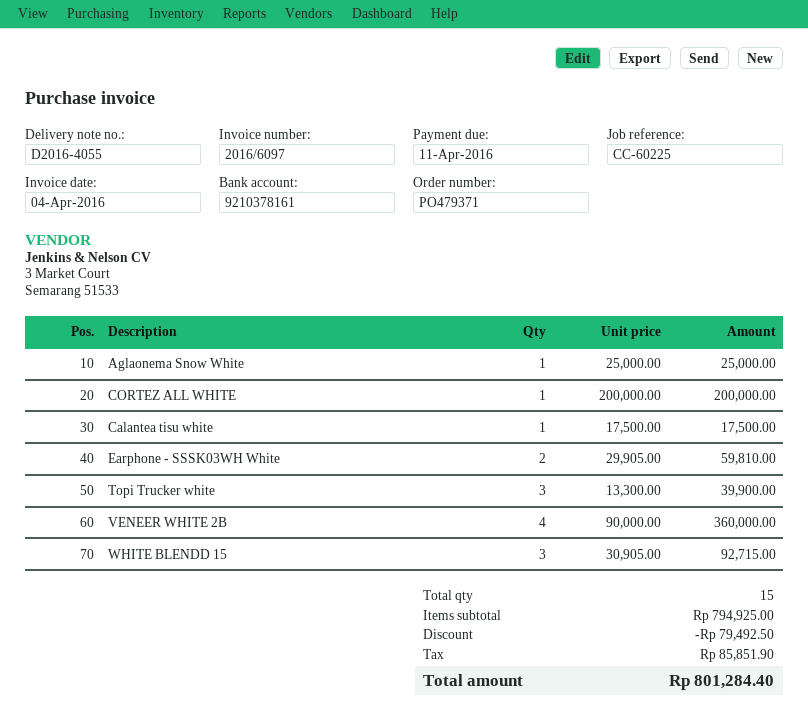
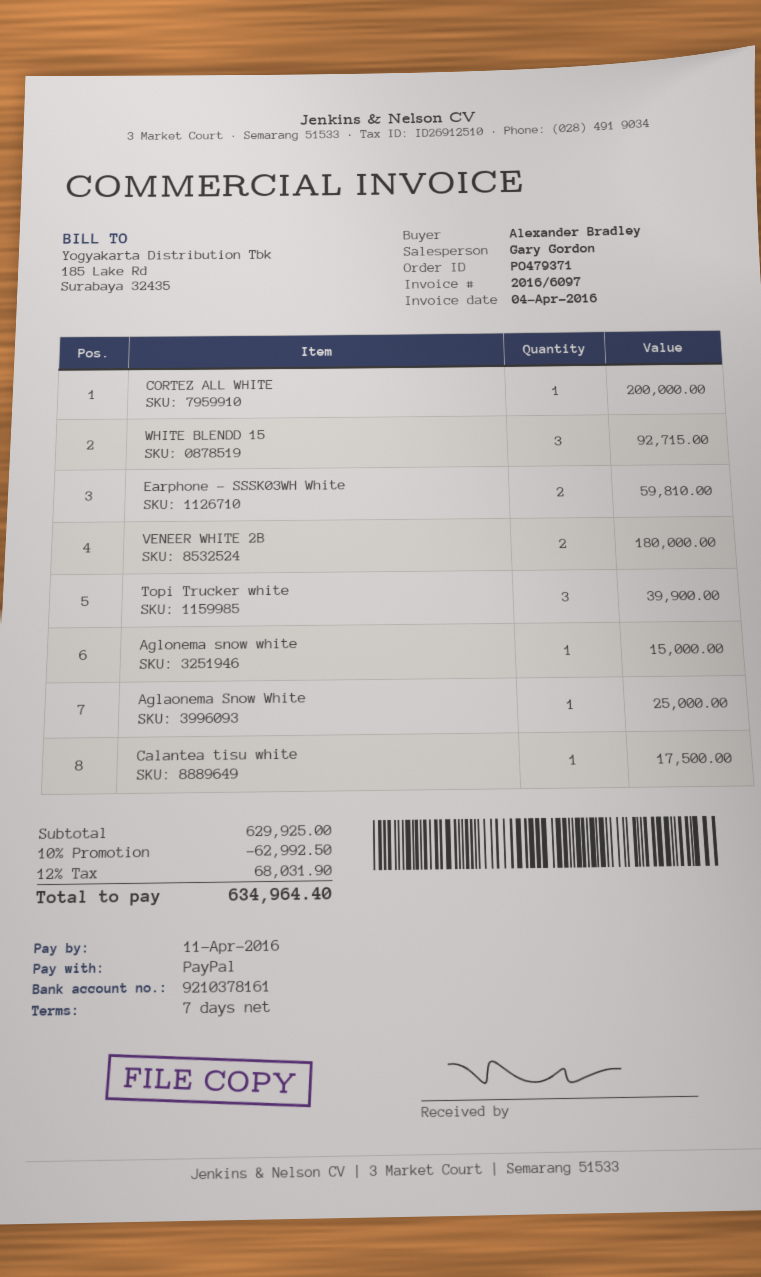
VENEER WHITE 2B: 4 for 360000.00 -> 2 for 180000.00
Aglonema snow white: none -> 1 for 15000.00
subtotal: 794925.00 -> 629925.00
discount: 79492.50 -> 62992.50
tax: 85851.90 -> 68031.90
total: 801284.40 -> 634964.40

